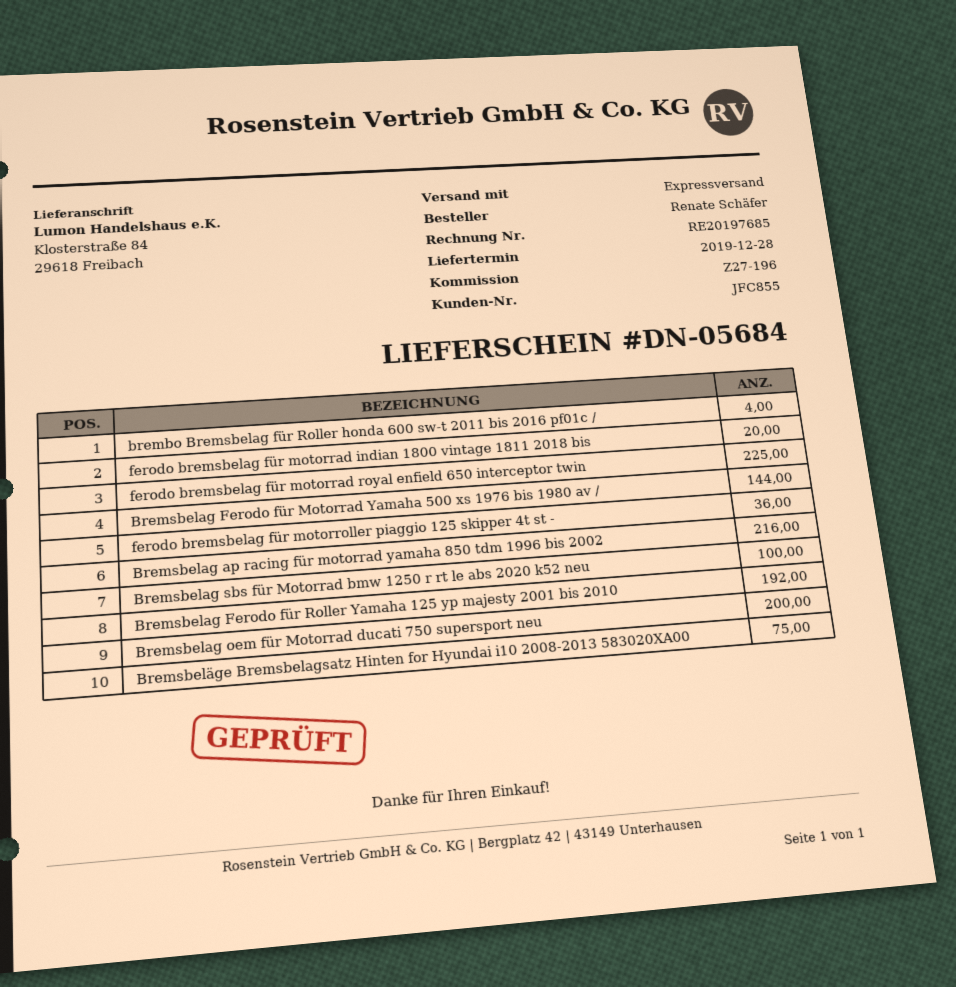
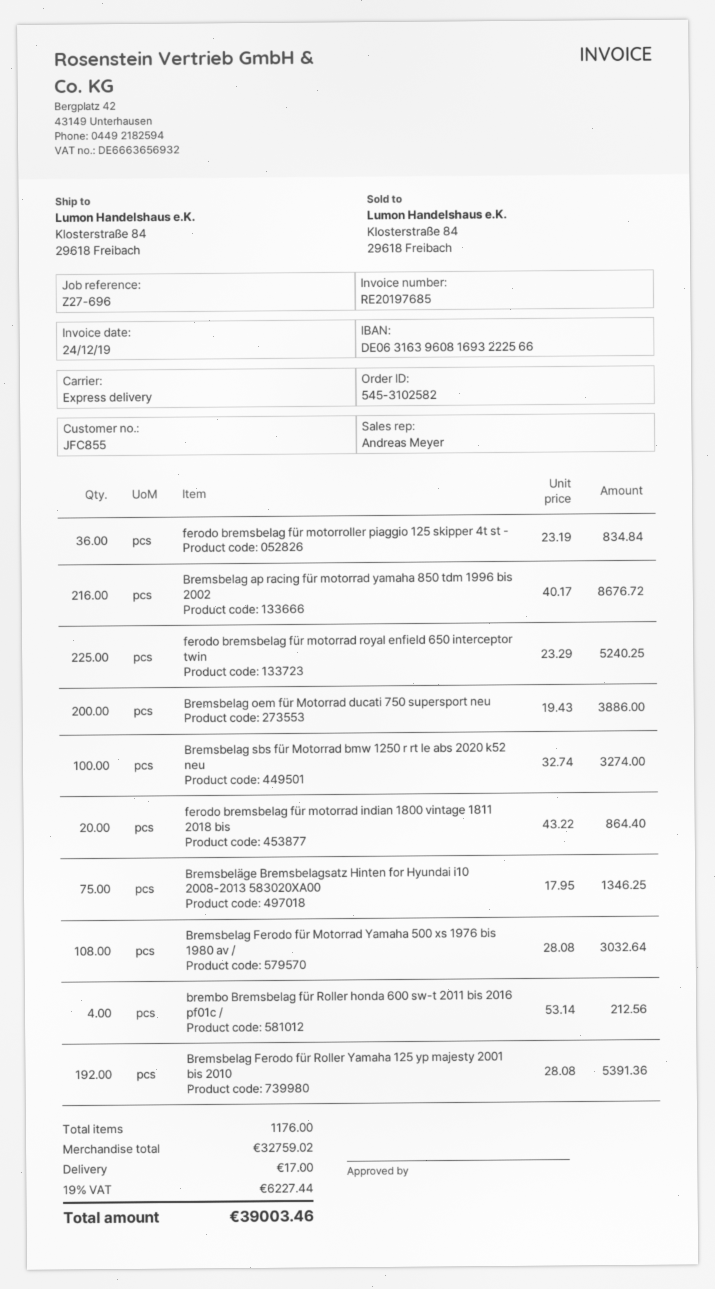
reference: Z27-196 -> Z27-696
Bremsbelag Ferodo für Motorrad Yamaha 500 xs 1976 bis 1980 av /: 144 -> 108

